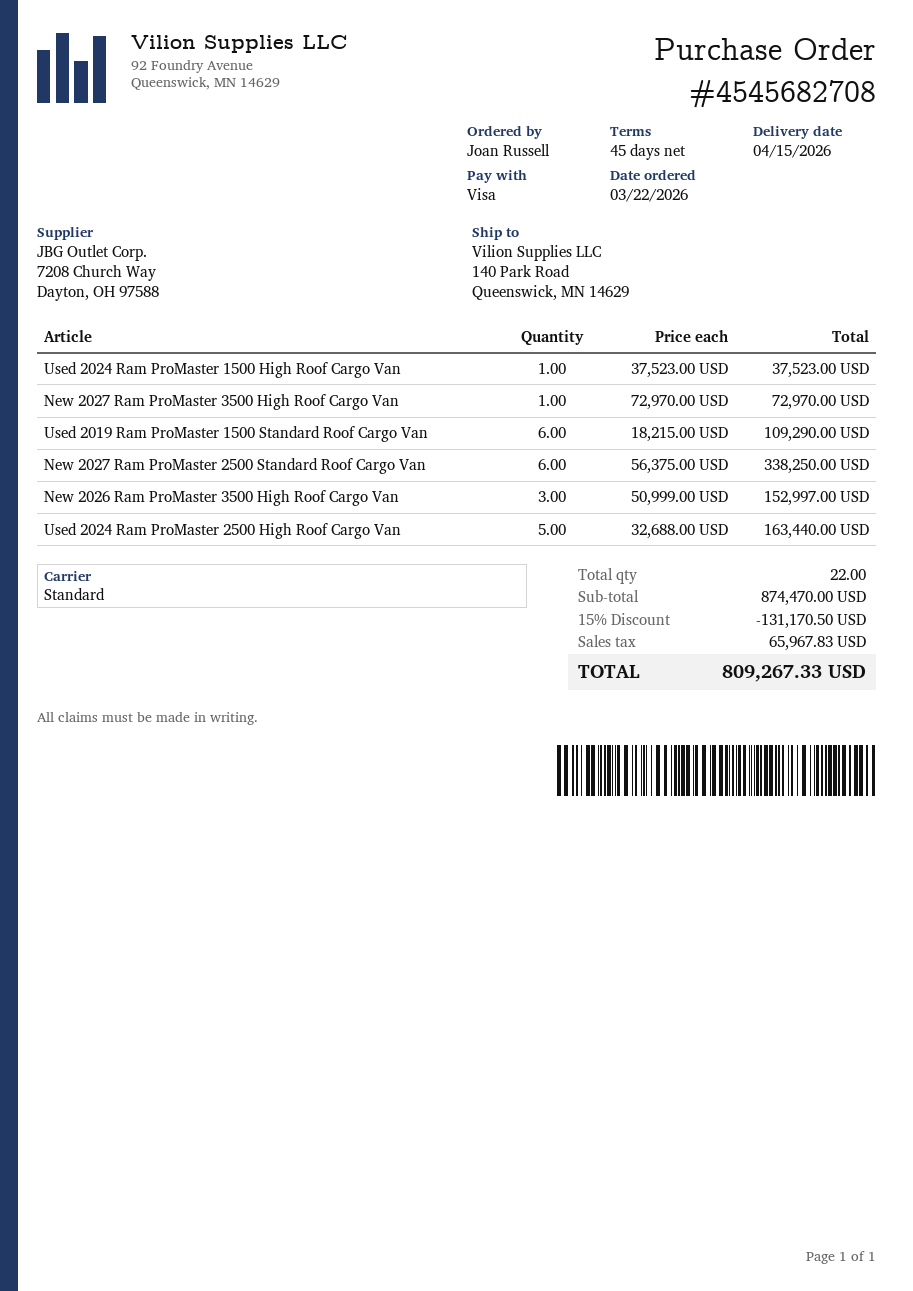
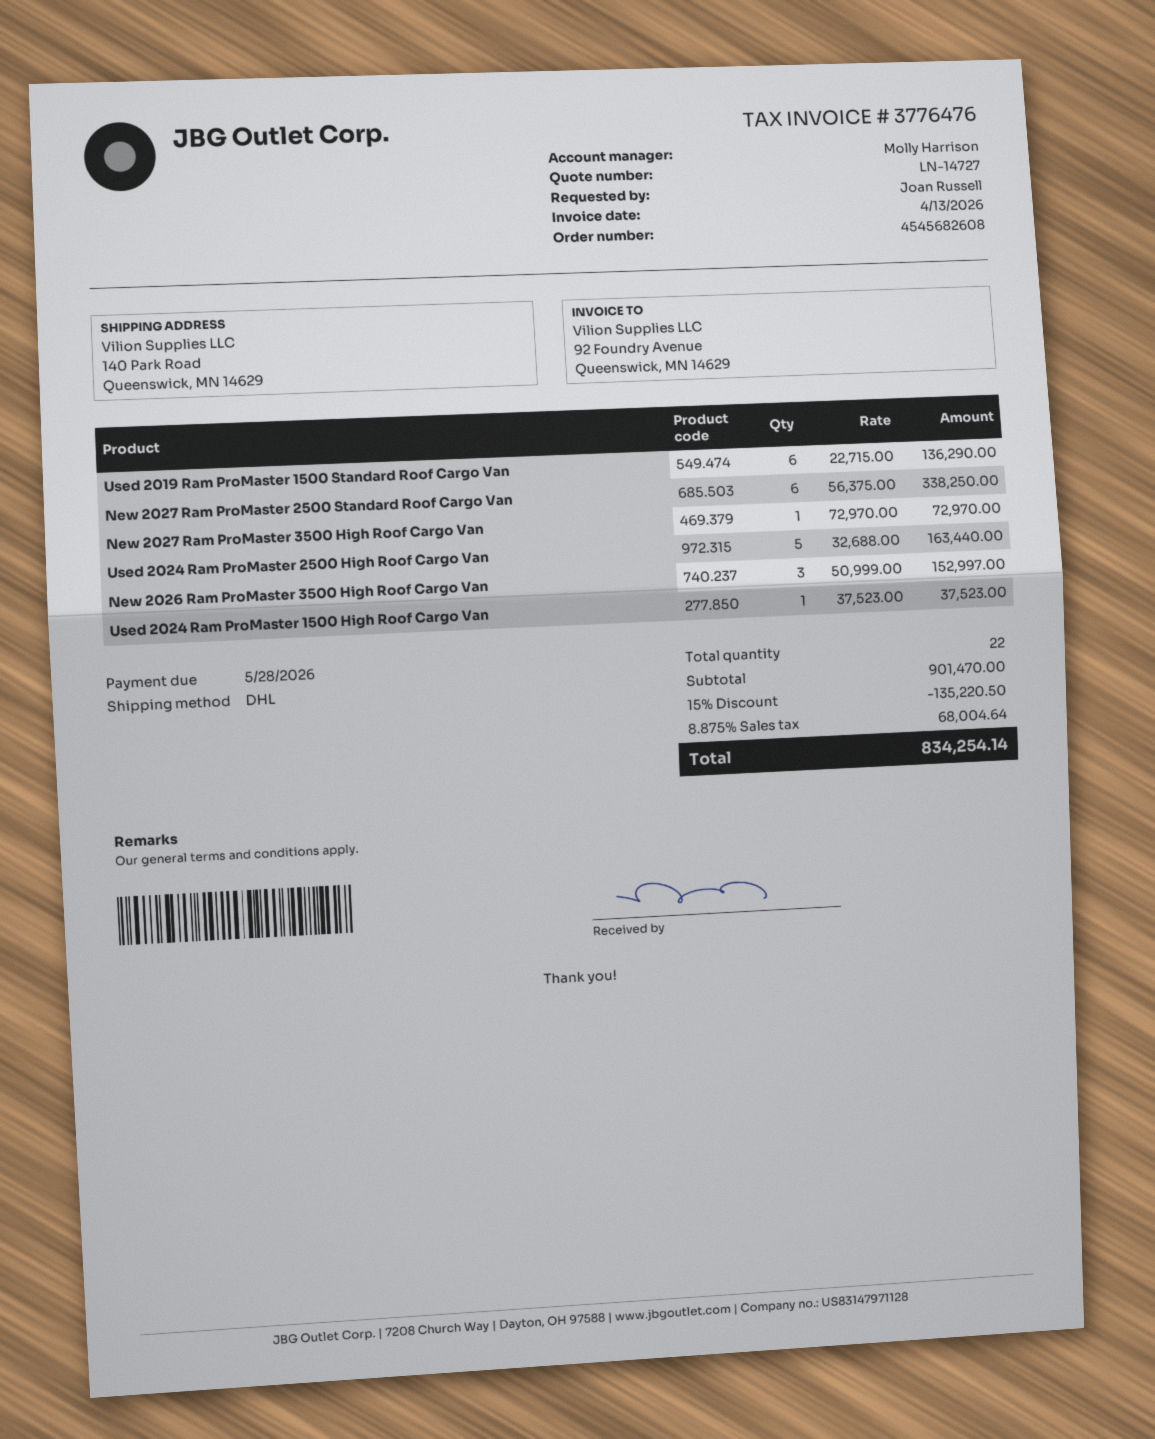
order number: 4545682708 -> 4545682608
shipping method: standard -> DHL
Used 2019 Ram ProMaster 1500 Standard Roof Cargo Van: 6 x 18215.00 = 109290.00 -> 6 x 22715.00 = 136290.00
subtotal: 874470.00 -> 901470.00
discount: 15% = 131170.50 -> 15% = 135220.50
tax: 65967.83 -> 68004.64
total: 809267.33 -> 834254.14

